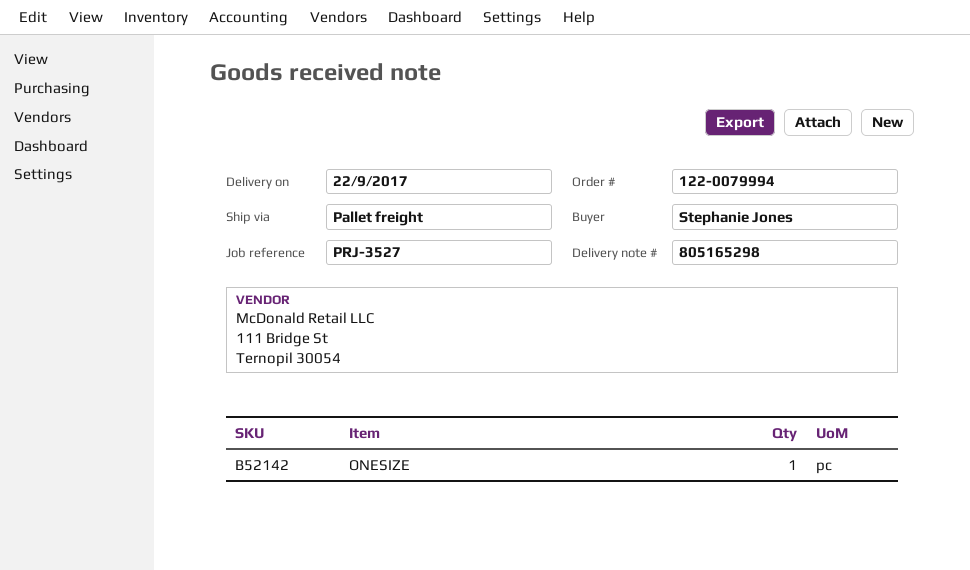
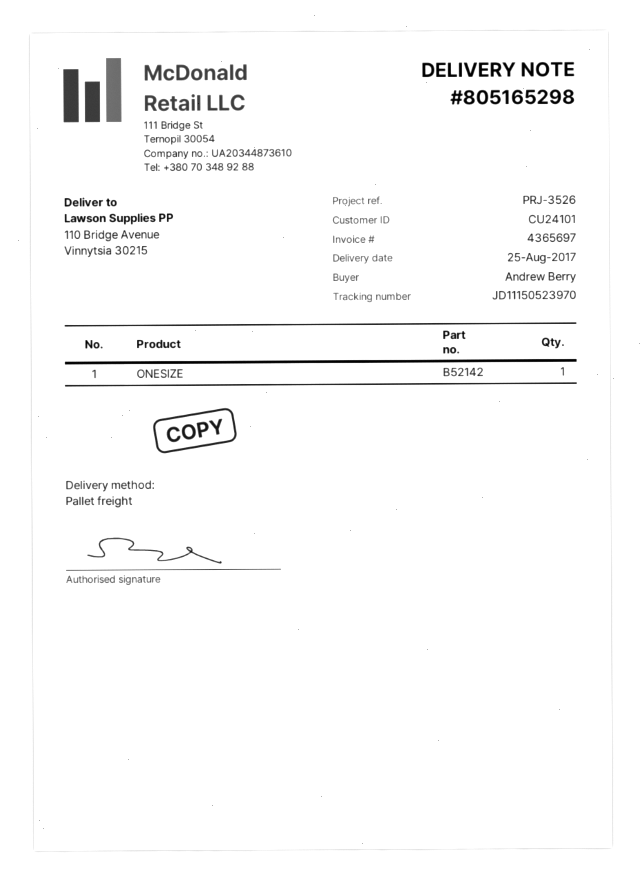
delivery date: 2017-09-22 -> 2017-08-25
reference: PRJ-3527 -> PRJ-3526
ordered by: Stephanie Jones -> Andrew Berry

